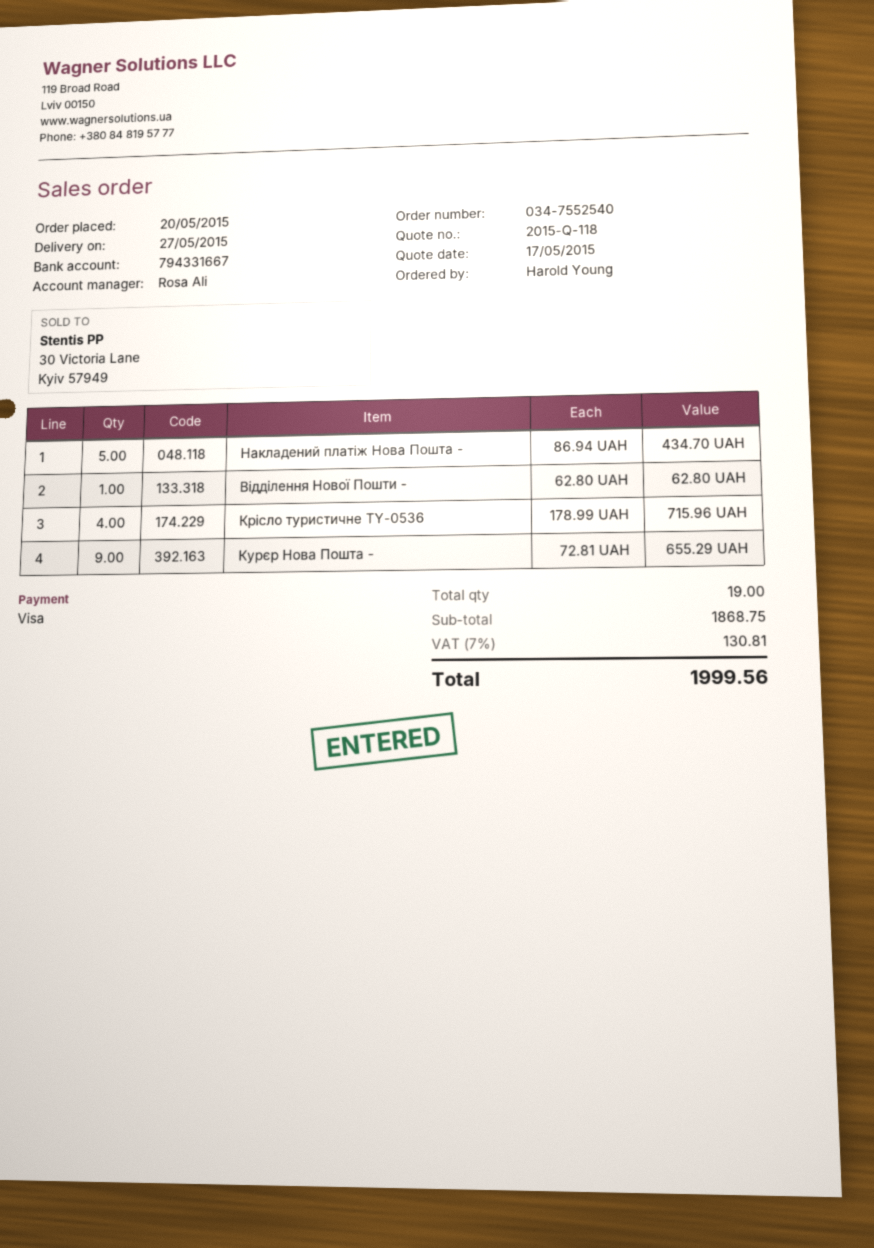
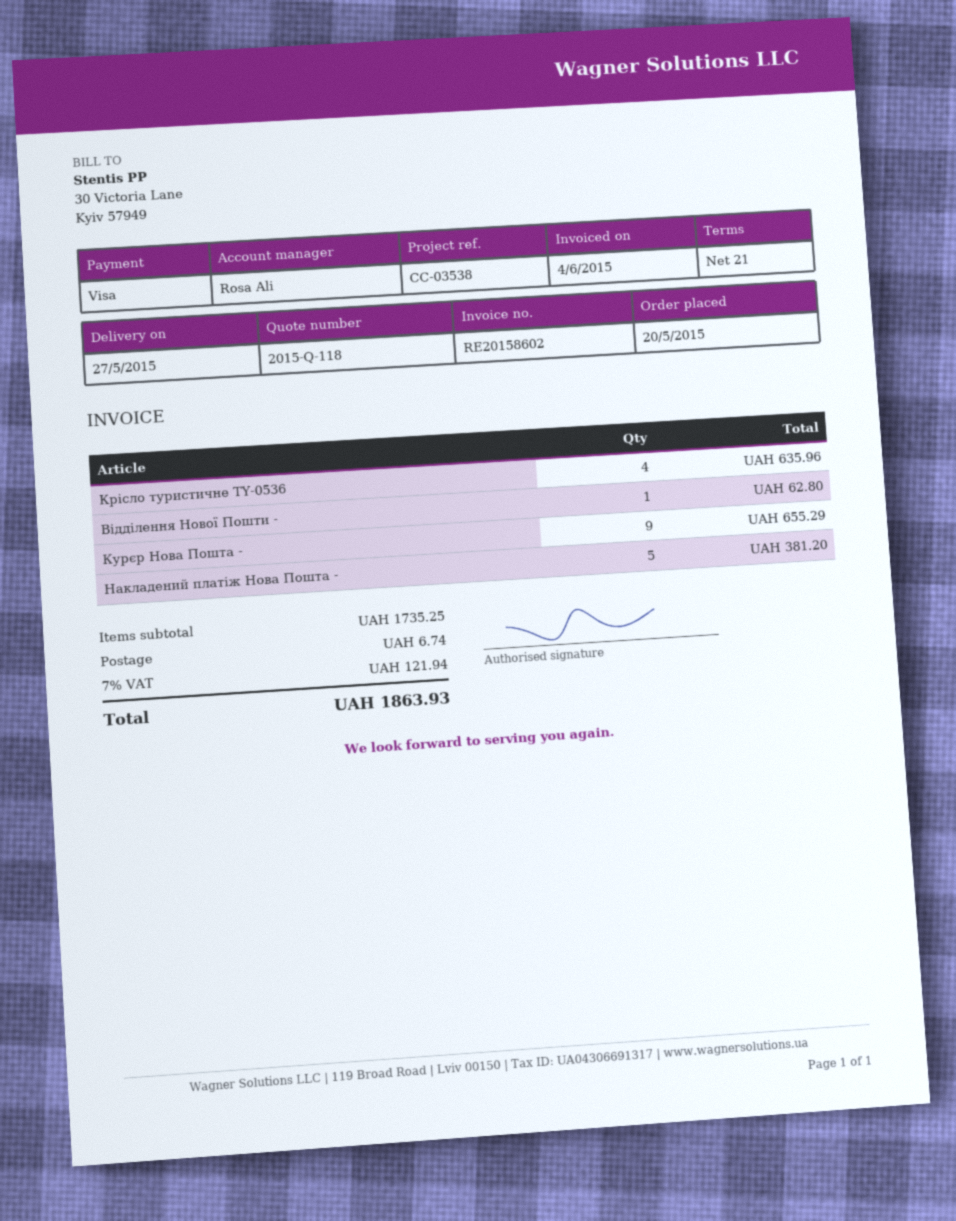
Накладений платіж Нова Пошта -: 5 for 434.70 -> 5 for 381.20
Крісло туристичне TY-0536: 4 for 715.96 -> 4 for 635.96
subtotal: 1868.75 -> 1735.25
shipping: none -> 6.74
tax: 7% = 130.81 -> 7% = 121.94
total: 1999.56 -> 1863.93

